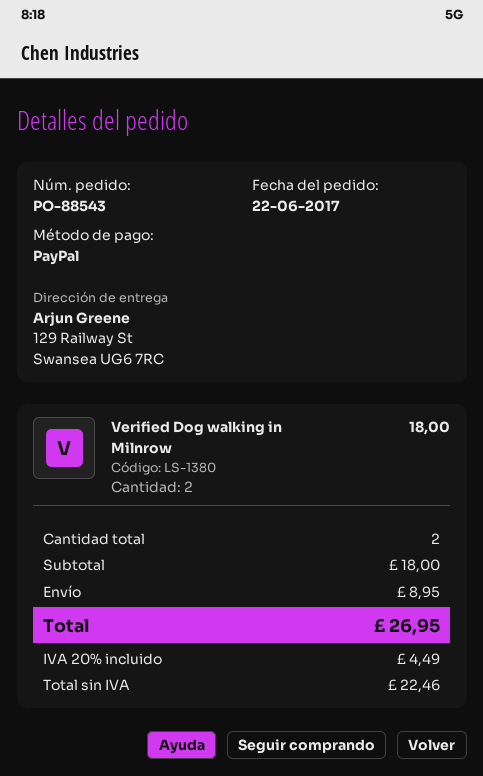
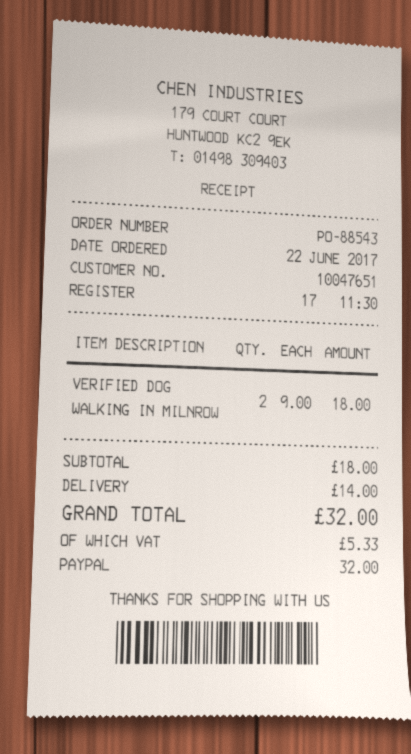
shipping: 8.95 -> 14.00
tax: 4.49 -> 5.33
total: 26.95 -> 32.00

